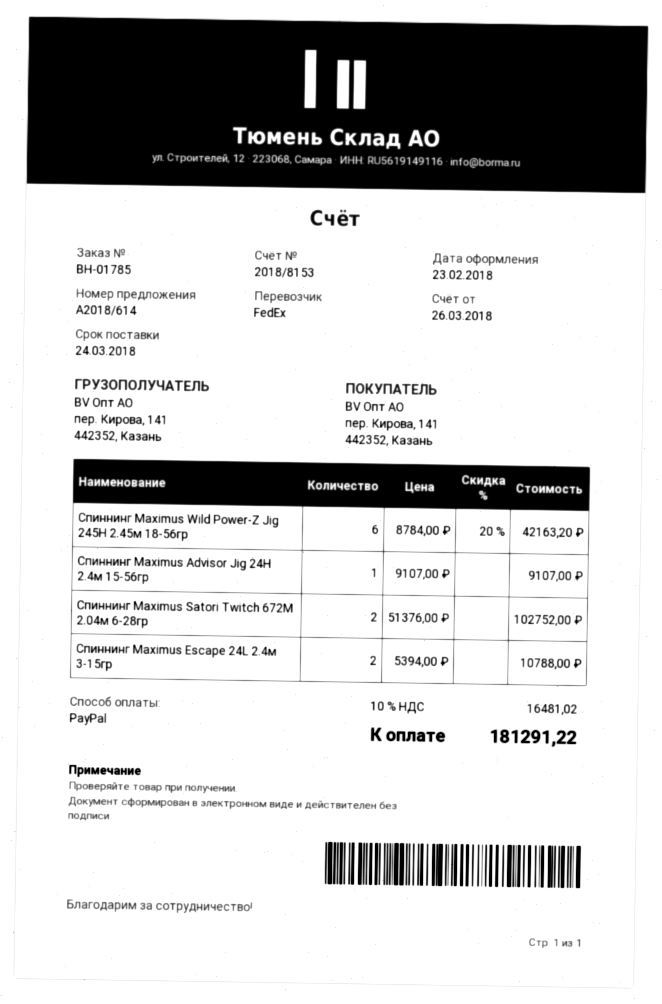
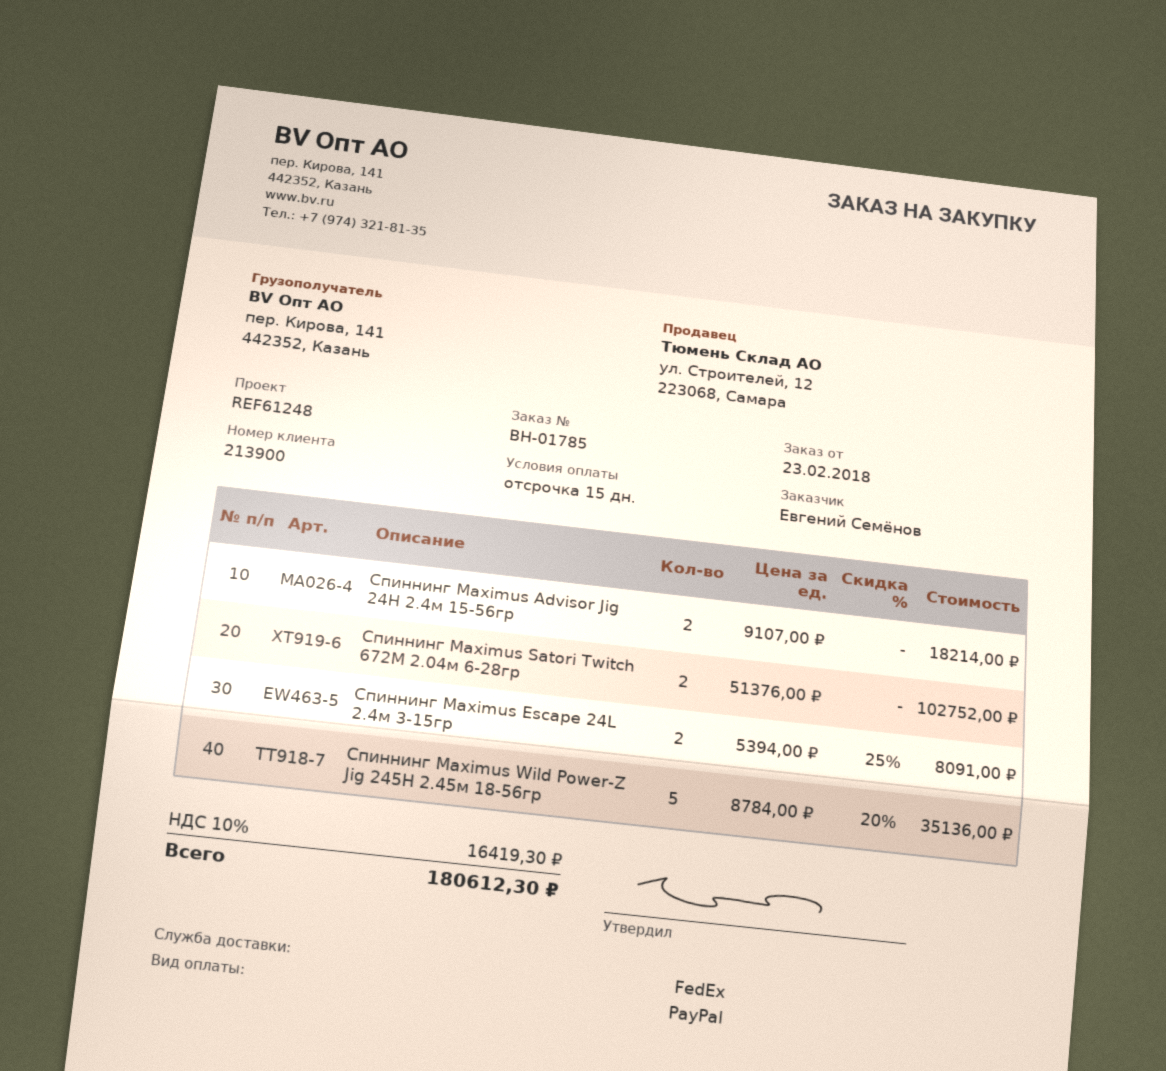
Спиннинг Maximus Wild Power-Z Jig 245H 2.45м 18-56гр: 6 x 8784.00 - 20% = 42163.20 -> 5 x 8784.00 - 20% = 35136.00
Спиннинг Maximus Advisor Jig 24H 2.4м 15-56гр: 1 x 9107.00 = 9107.00 -> 2 x 9107.00 = 18214.00
Спиннинг Maximus Escape 24L 2.4м 3-15гр: 2 x 5394.00 = 10788.00 -> 2 x 5394.00 - 25% = 8091.00
tax: 10% = 16481.02 -> 10% = 16419.30
total: 181291.22 -> 180612.30

